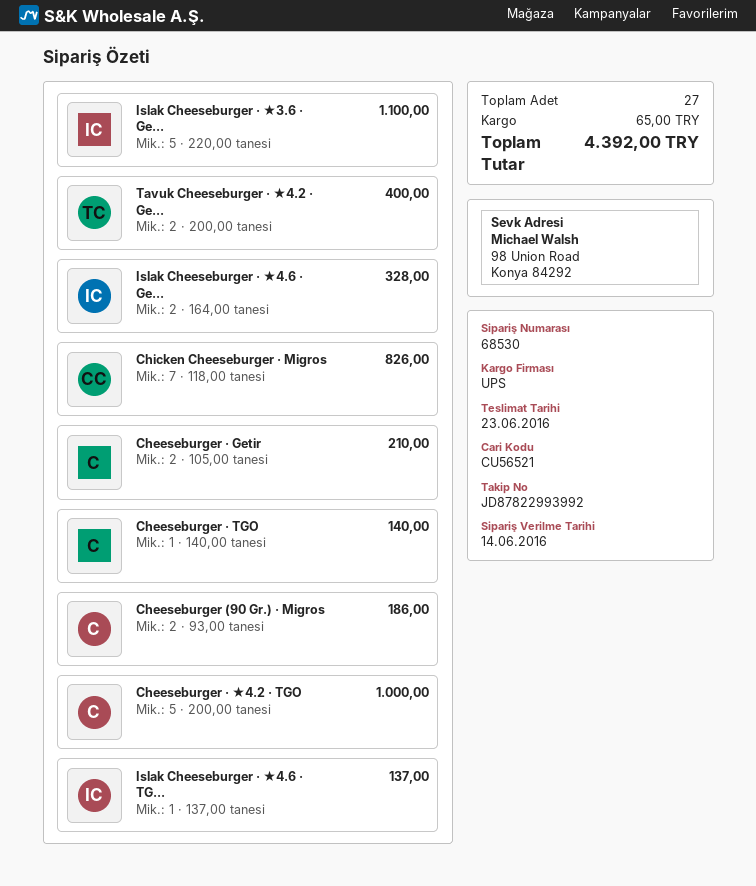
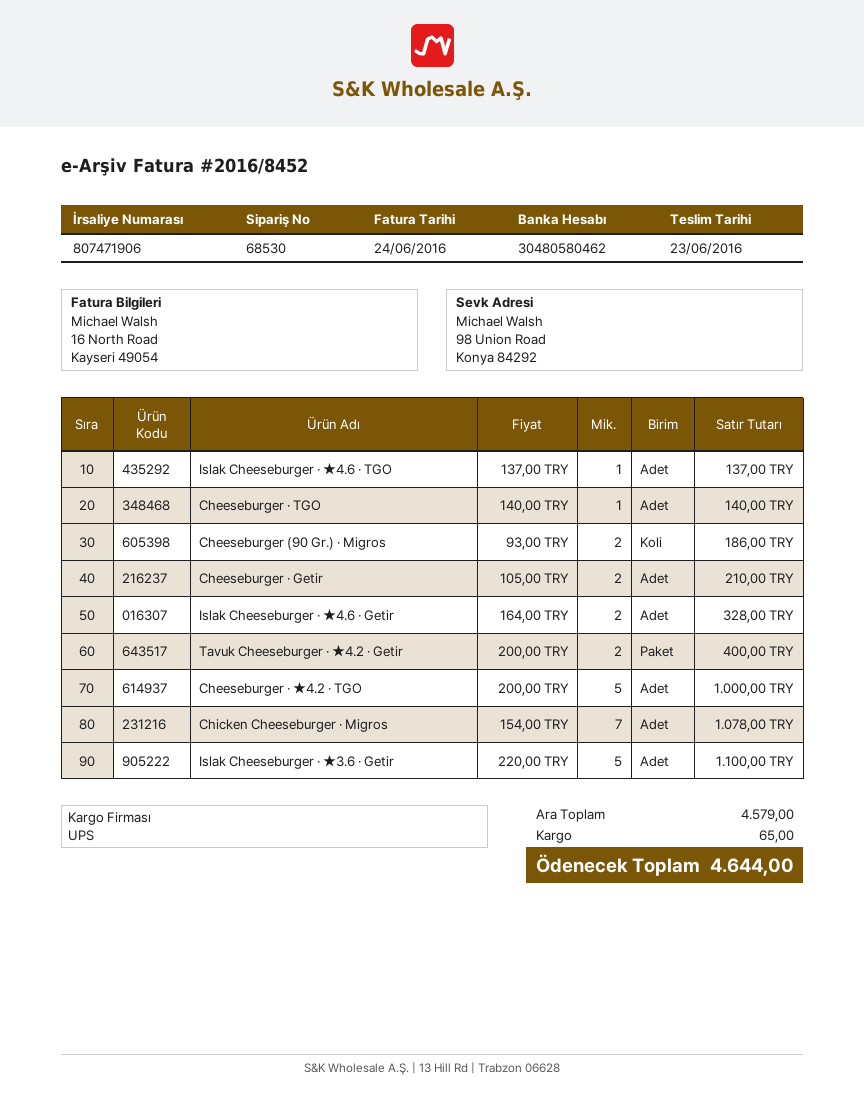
Chicken Cheeseburger · Migros: 7 x 118.00 = 826.00 -> 7 x 154.00 = 1078.00
total: 4392.00 -> 4644.00

